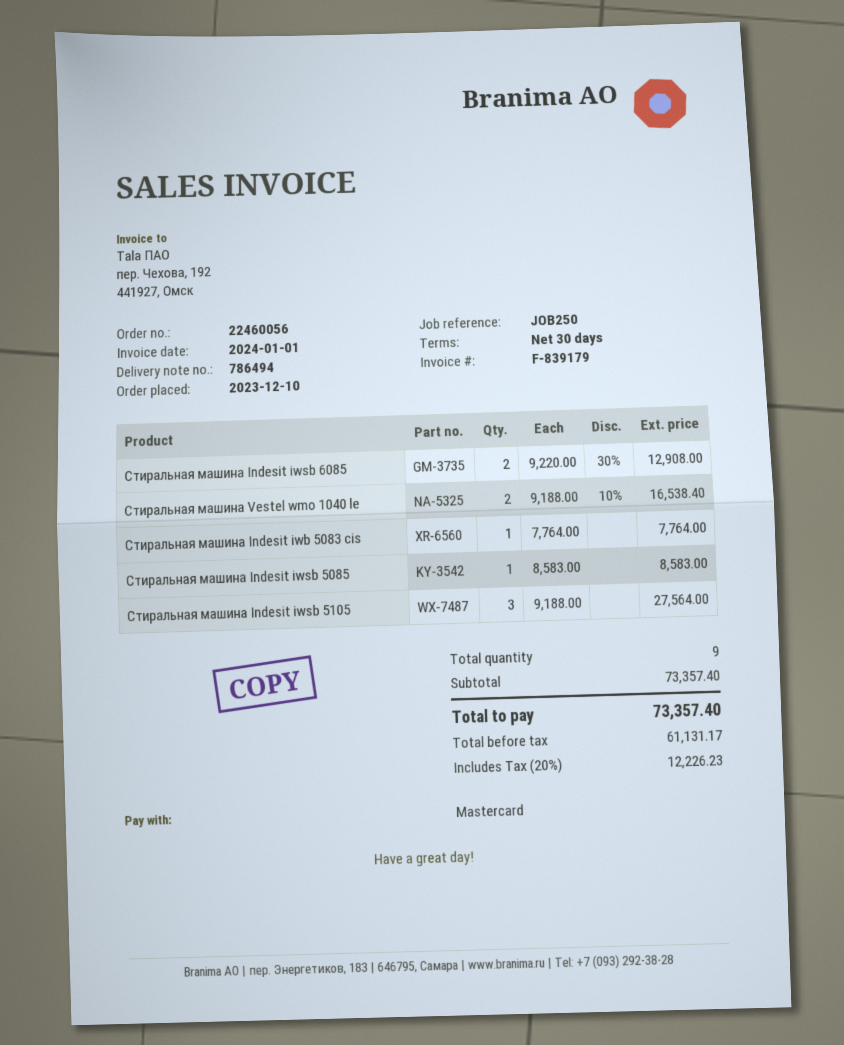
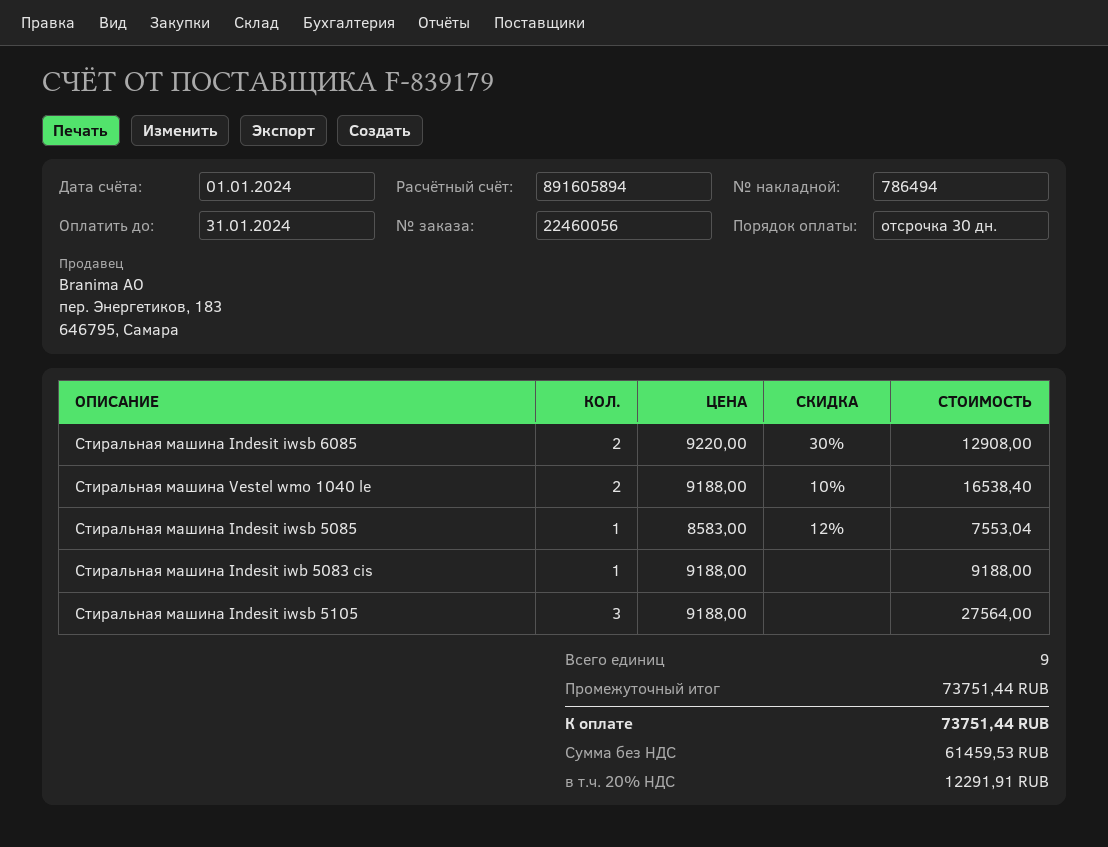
Стиральная машина Indesit iwb 5083 cis: 1 x 7764.00 = 7764.00 -> 1 x 9188.00 = 9188.00
Стиральная машина Indesit iwsb 5085: 1 x 8583.00 = 8583.00 -> 1 x 8583.00 - 12% = 7553.04
subtotal: 73357.40 -> 73751.44
net: 61131.17 -> 61459.53
tax: 20% = 12226.23 -> 20% = 12291.91
total: 73357.40 -> 73751.44

